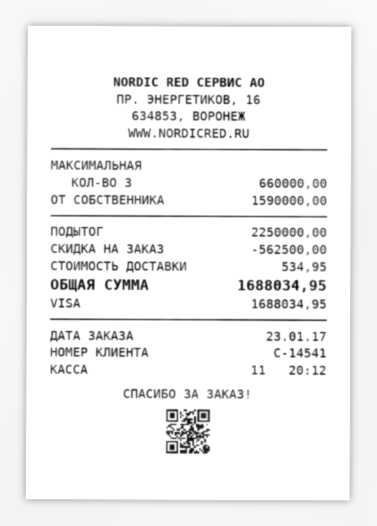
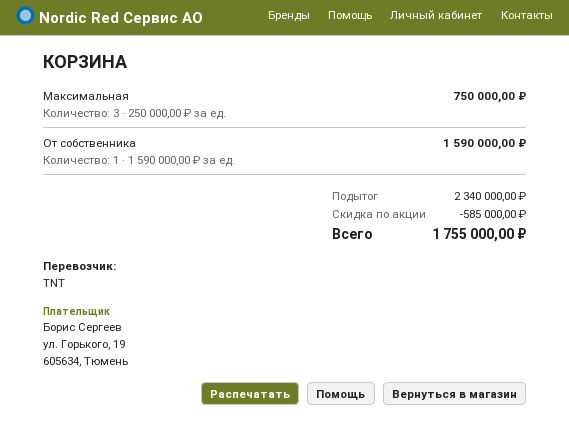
МАКСИМАЛЬНАЯ: 3 for 660000.00 -> 3 for 750000.00
subtotal: 2250000.00 -> 2340000.00
discount: 562500.00 -> 585000.00
shipping: 534.95 -> none
total: 1688034.95 -> 1755000.00

